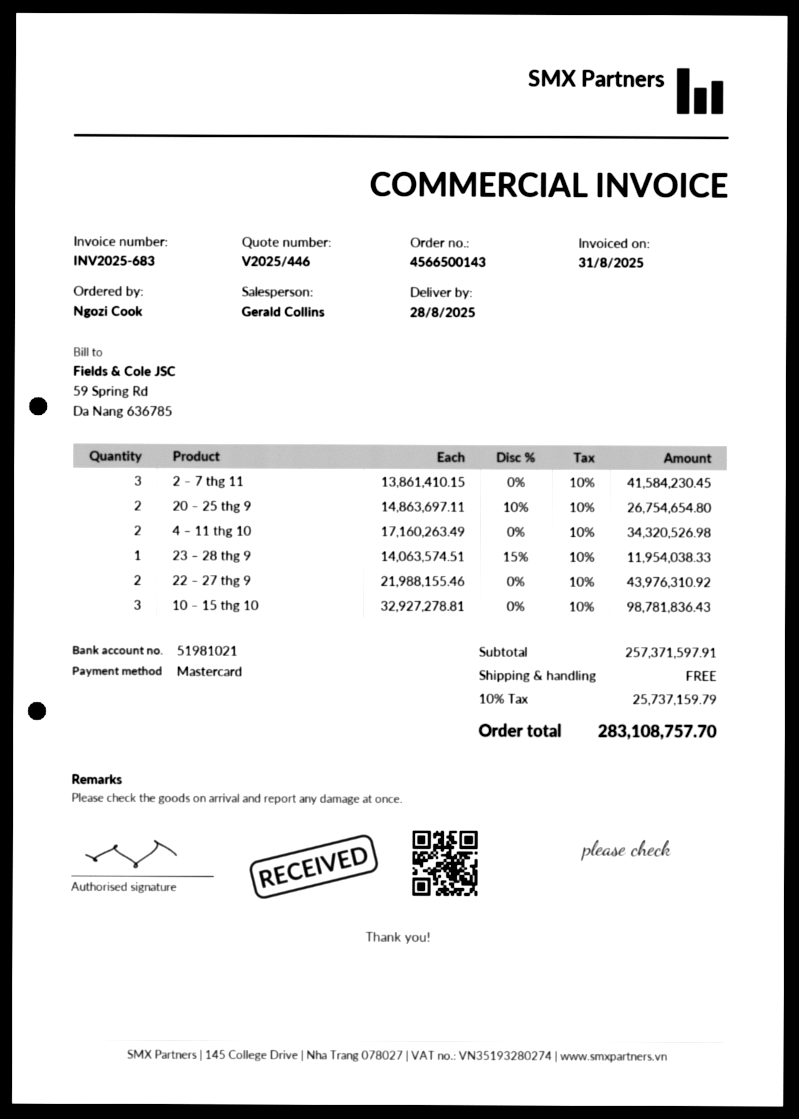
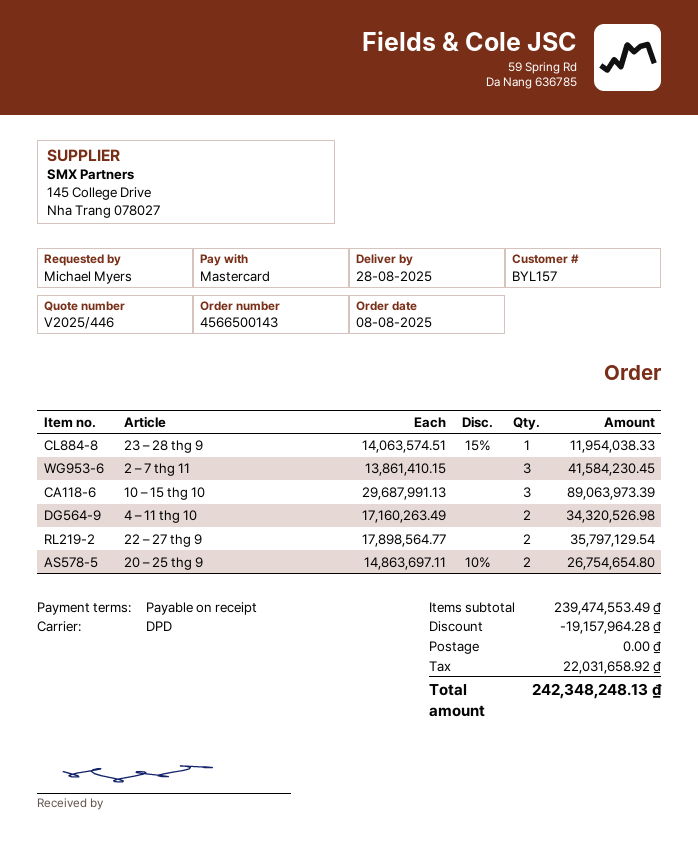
ordered by: Ngozi Cook -> Michael Myers
22 – 27 thg 9: 2 x 21988155.46 = 43976310.92 -> 2 x 17898564.77 = 35797129.54
10 – 15 thg 10: 3 x 32927278.81 = 98781836.43 -> 3 x 29687991.13 = 89063973.39
subtotal: 257371597.91 -> 239474553.49
discount: none -> 19157964.28
tax: 25737159.79 -> 22031658.92
total: 283108757.70 -> 242348248.13

